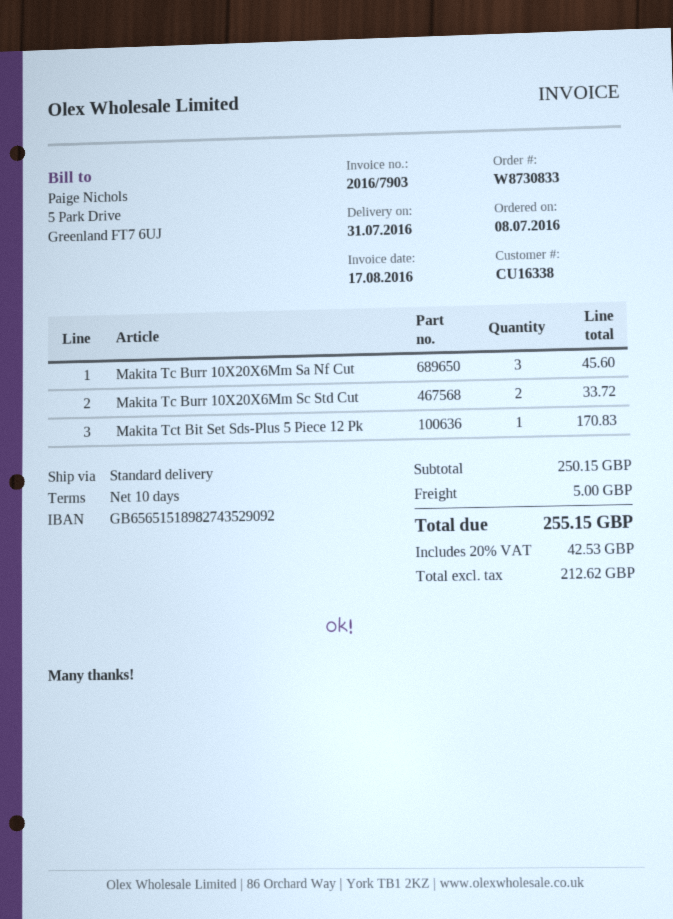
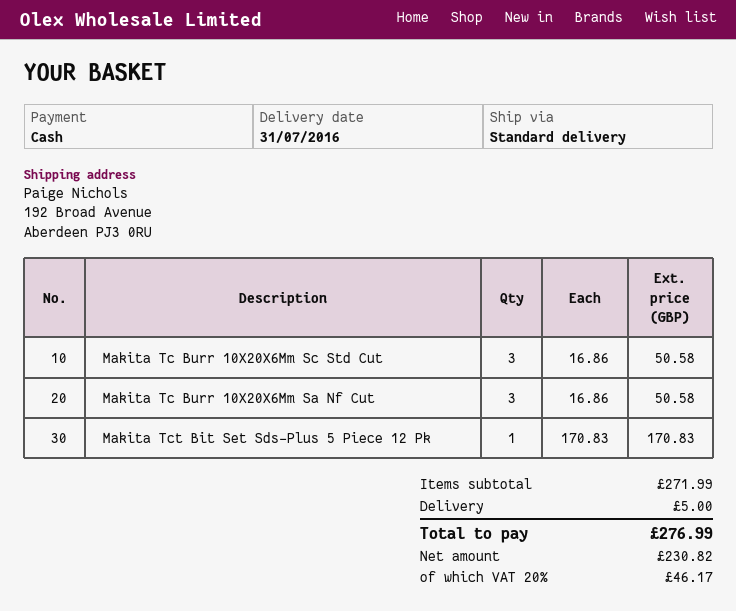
Makita Tc Burr 10X20X6Mm Sa Nf Cut: 3 for 45.60 -> 3 for 50.58
Makita Tc Burr 10X20X6Mm Sc Std Cut: 2 for 33.72 -> 3 for 50.58
subtotal: 250.15 -> 271.99
net: 212.62 -> 230.82
tax: 20% = 42.53 -> 20% = 46.17
total: 255.15 -> 276.99

